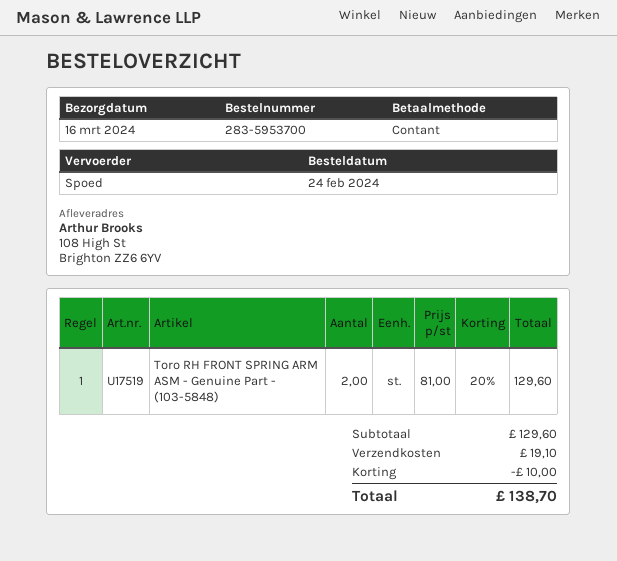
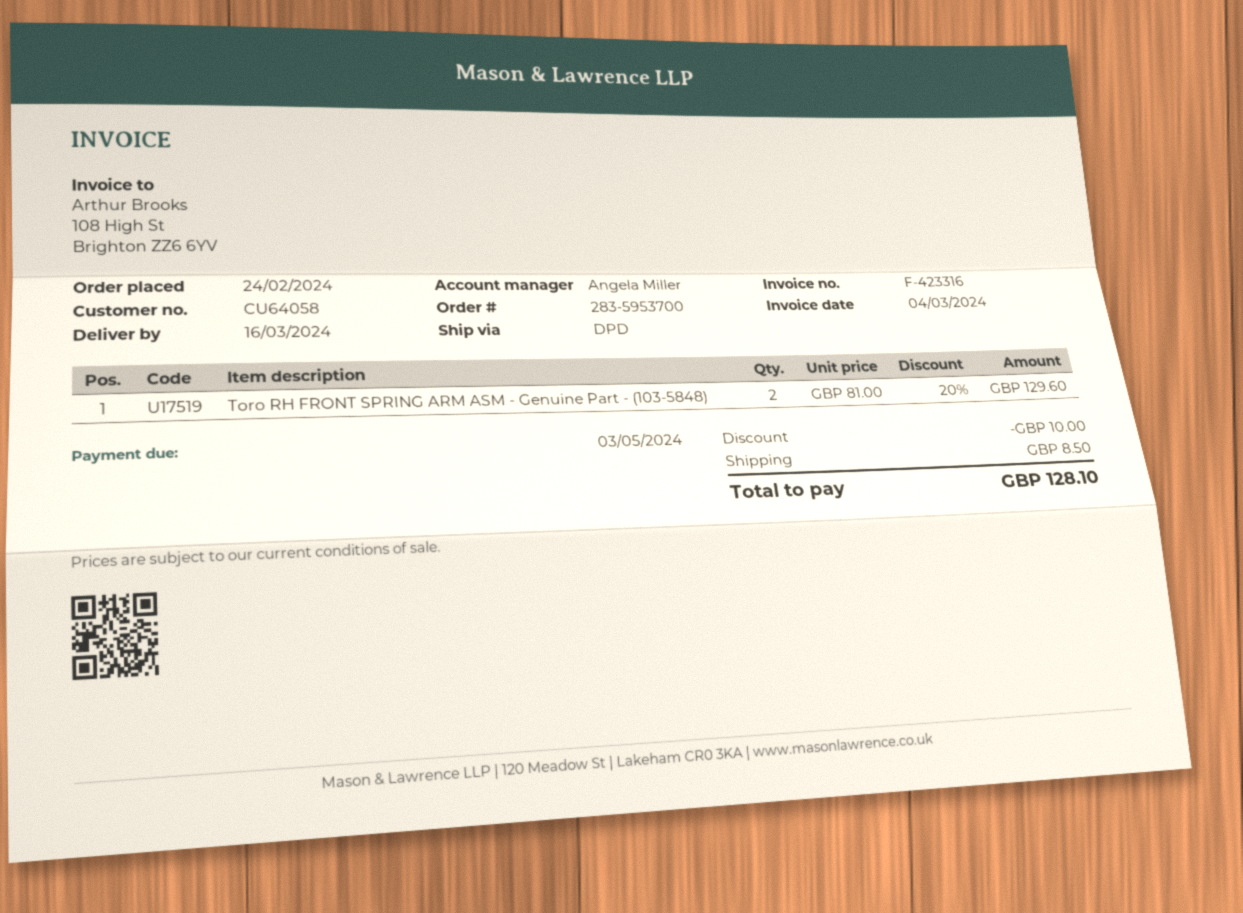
shipping method: express -> DPD
shipping: 19.10 -> 8.50
total: 138.70 -> 128.10

